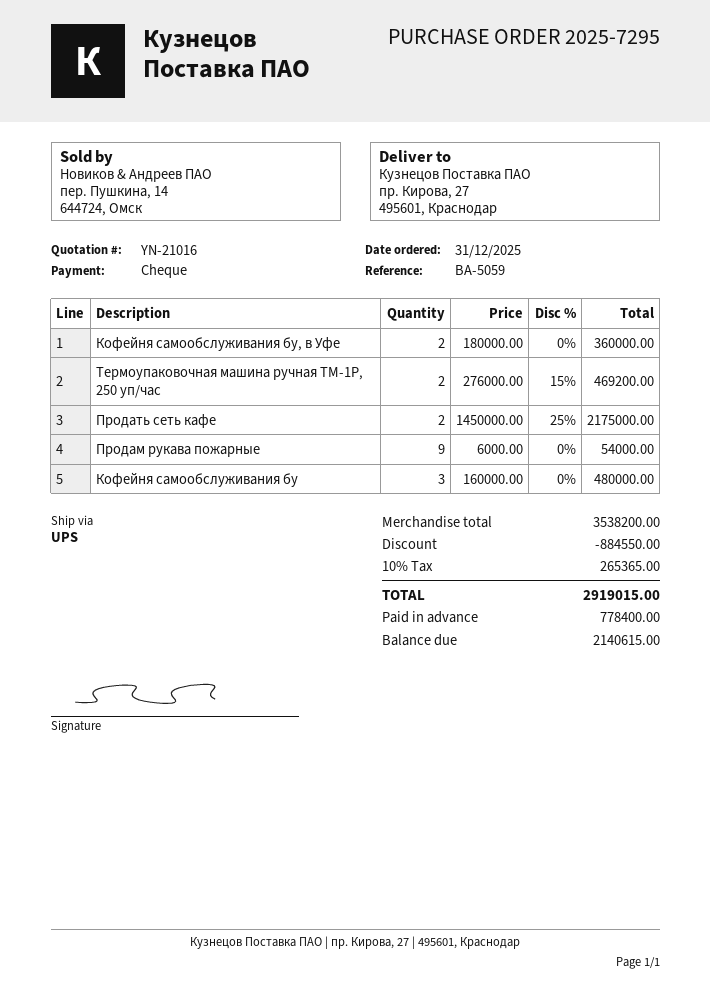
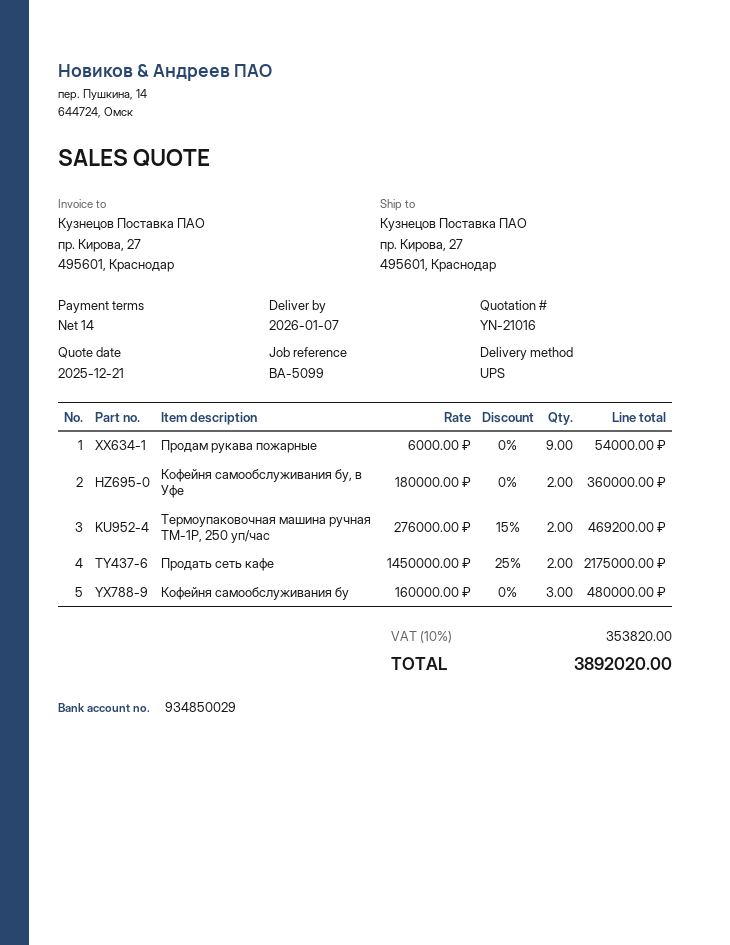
reference: BA-5059 -> BA-5099
discount: 884550.00 -> none
tax: 10% = 265365.00 -> 10% = 353820.00
total: 2919015.00 -> 3892020.00

